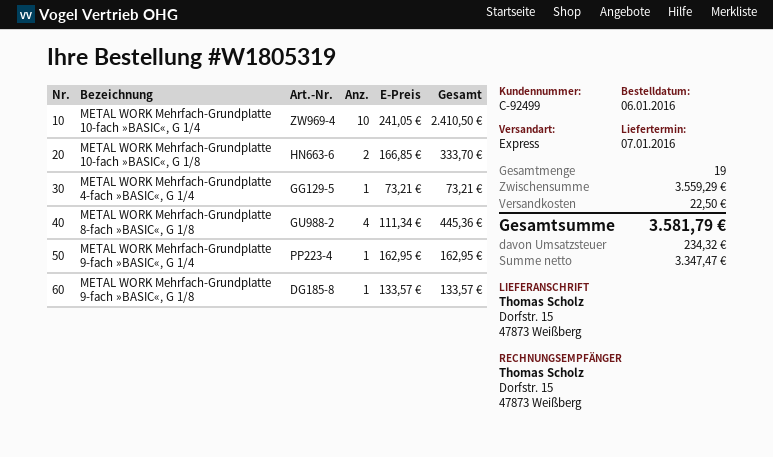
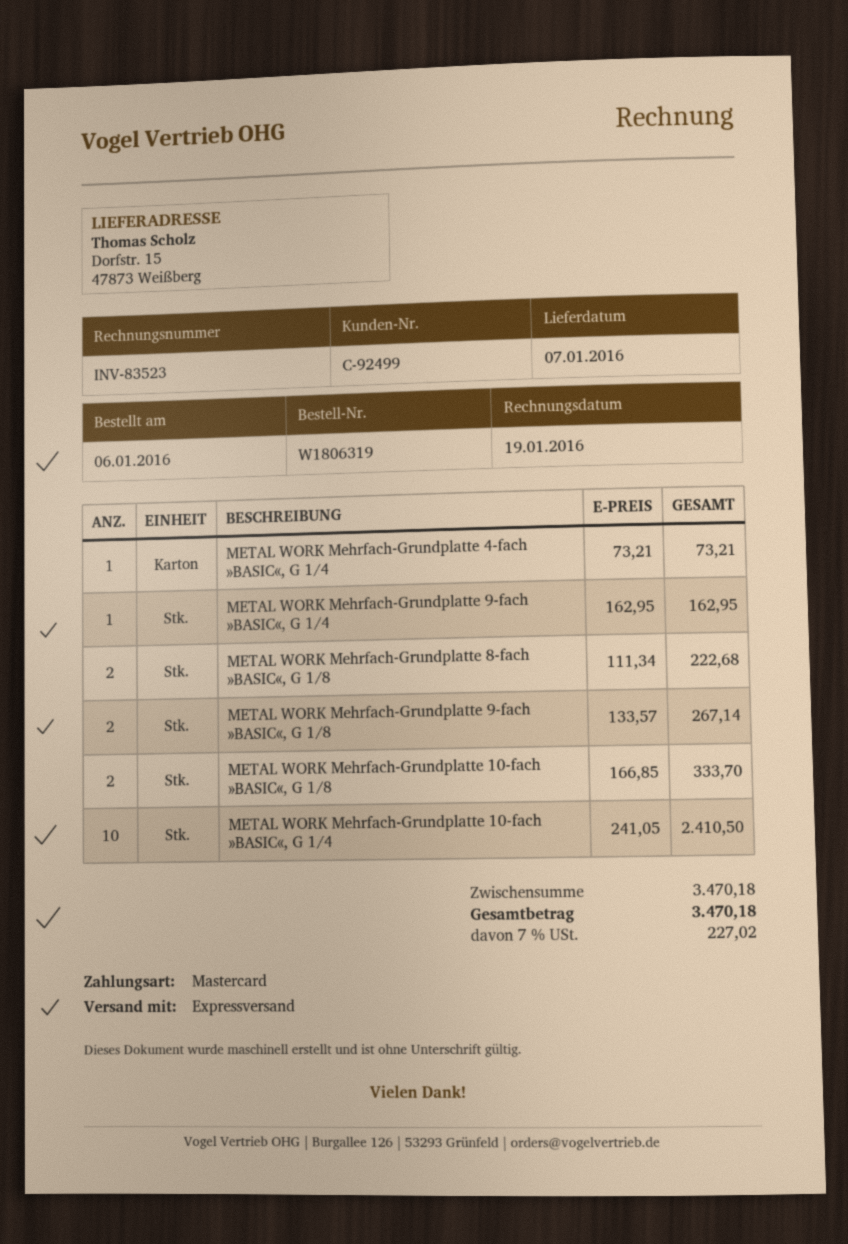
order number: W1805319 -> W1806319
METAL WORK Mehrfach-Grundplatte 8-fach »BASIC«, G 1/8: 4 x 111.34 = 445.36 -> 2 x 111.34 = 222.68
METAL WORK Mehrfach-Grundplatte 9-fach »BASIC«, G 1/8: 1 x 133.57 = 133.57 -> 2 x 133.57 = 267.14
subtotal: 3559.29 -> 3470.18
shipping: 22.50 -> none
tax: 234.32 -> 227.02
total: 3581.79 -> 3470.18

